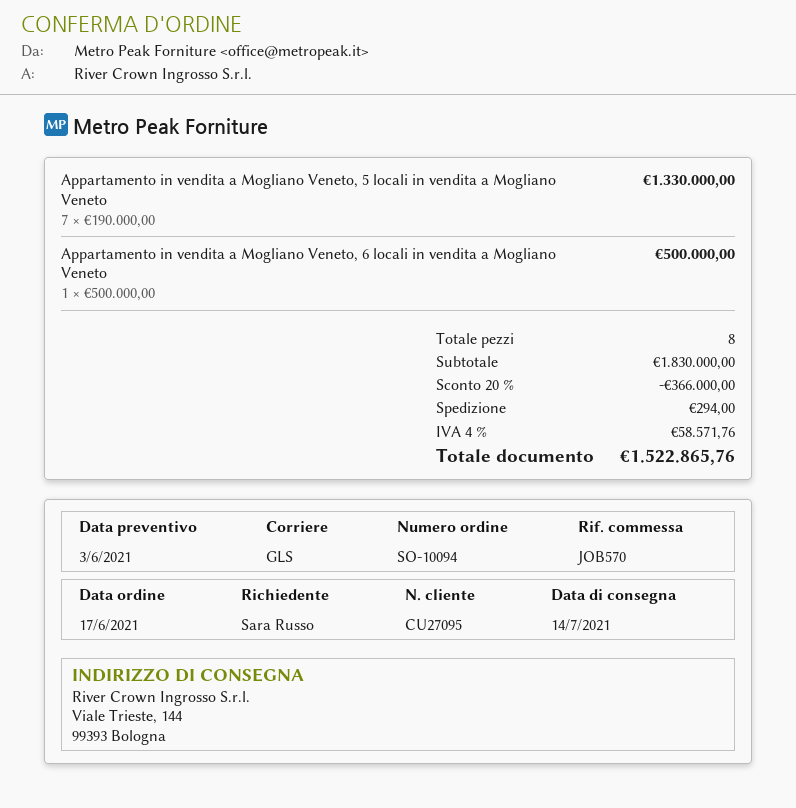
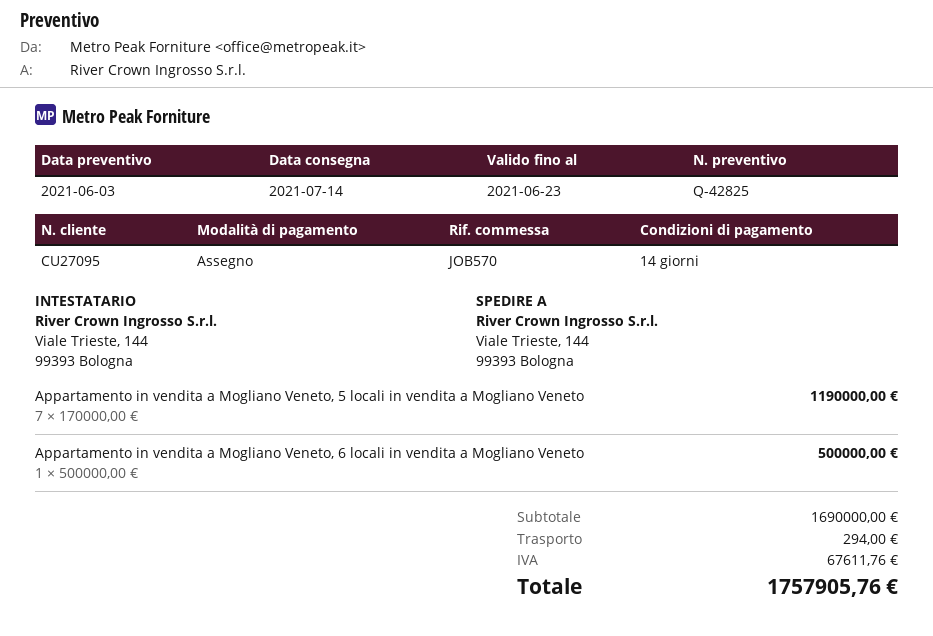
Appartamento in vendita a Mogliano Veneto, 5 locali in vendita a Mogliano Veneto: 7 x 190000.00 = 1330000.00 -> 7 x 170000.00 = 1190000.00
subtotal: 1830000.00 -> 1690000.00
discount: 20% = 366000.00 -> none
tax: 58571.76 -> 67611.76
total: 1522865.76 -> 1757905.76

